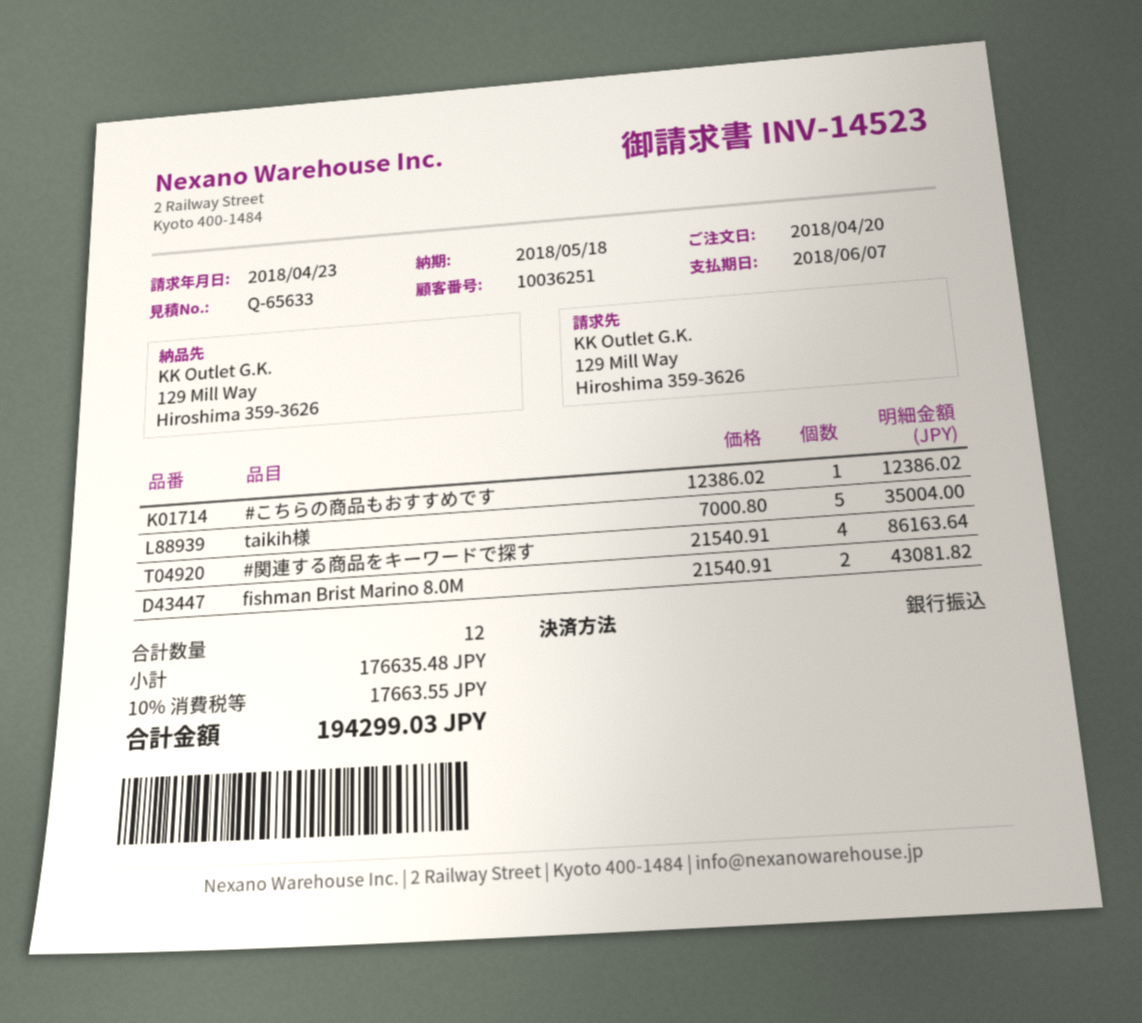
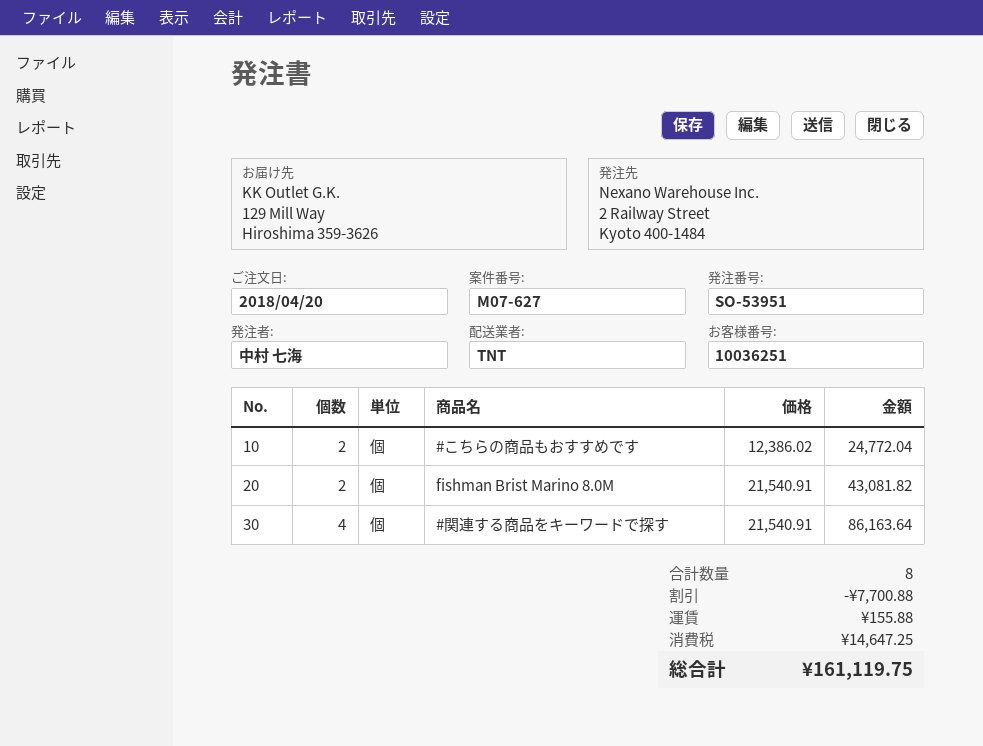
#こちらの商品もおすすめです: 1 x 12386.02 = 12386.02 -> 2 x 12386.02 = 24772.04
taikih様: 5 x 7000.80 = 35004.00 -> none
total quantity: 12 -> 8
discount: none -> 7700.88
shipping: none -> 155.88
tax: 17663.55 -> 14647.25
total: 194299.03 -> 161119.75

